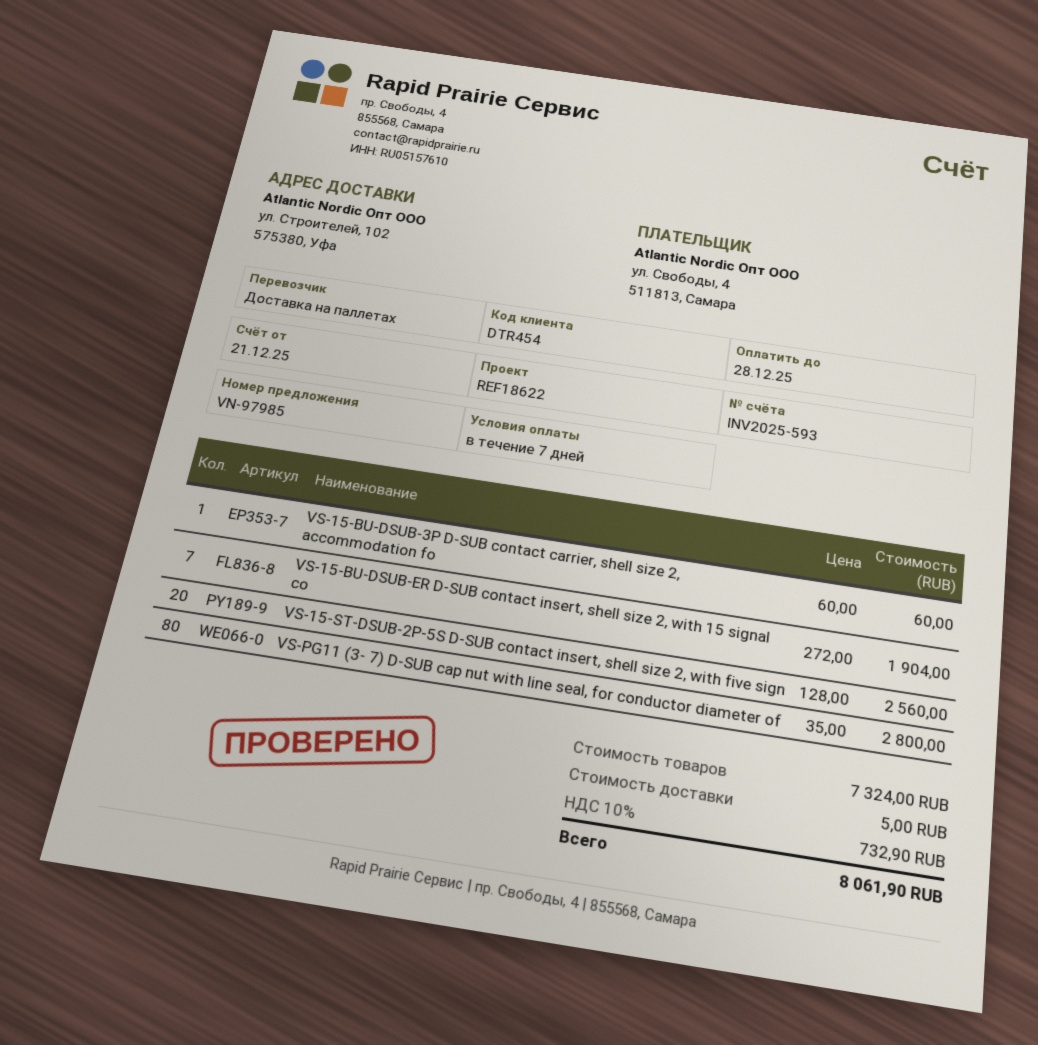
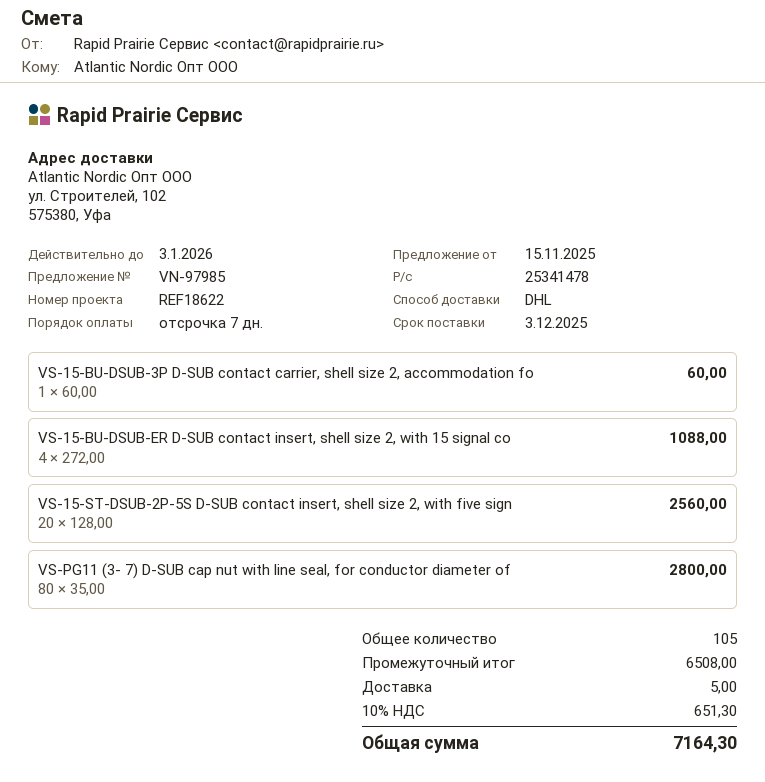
shipping method: pallet freight -> DHL
VS-15-BU-DSUB-ER D-SUB contact insert, shell size 2, with 15 signal co: 7 x 272.00 = 1904.00 -> 4 x 272.00 = 1088.00
subtotal: 7324.00 -> 6508.00
tax: 10% = 732.90 -> 10% = 651.30
total: 8061.90 -> 7164.30

